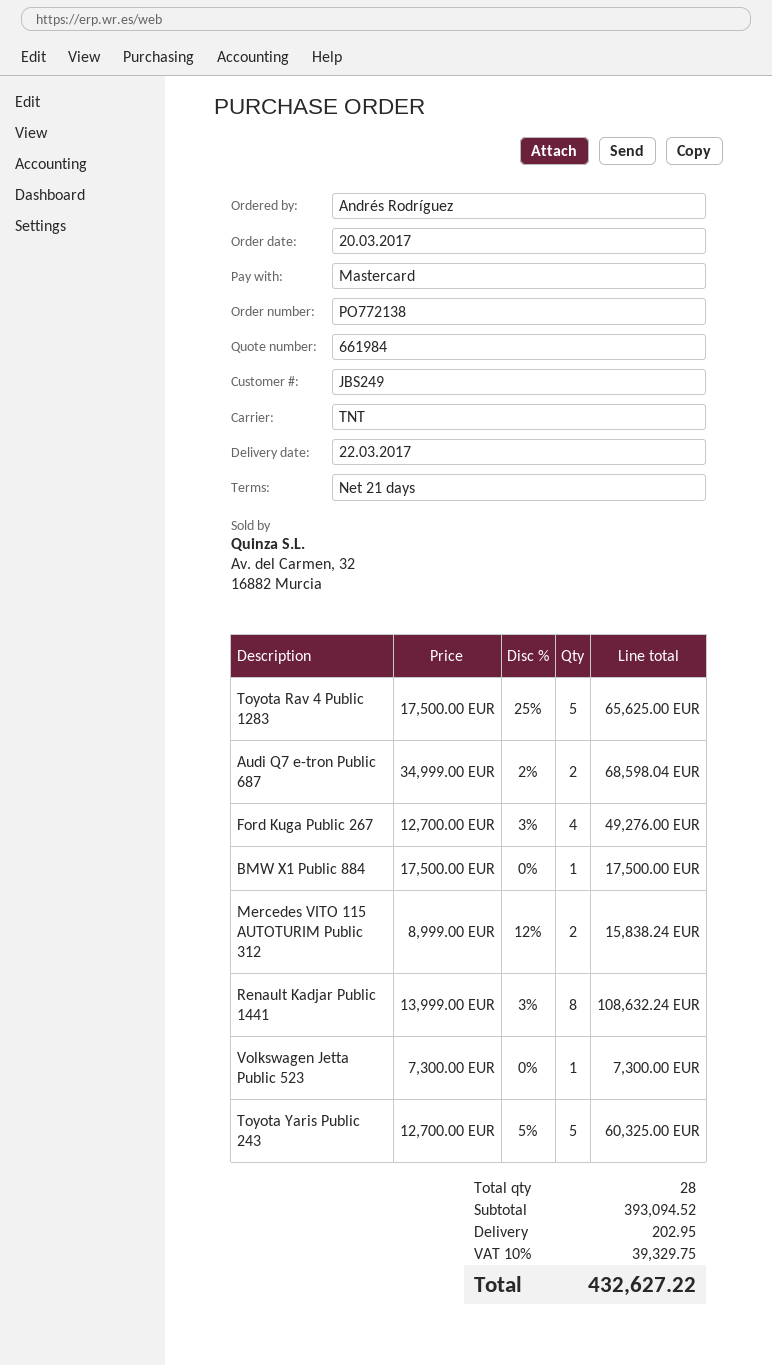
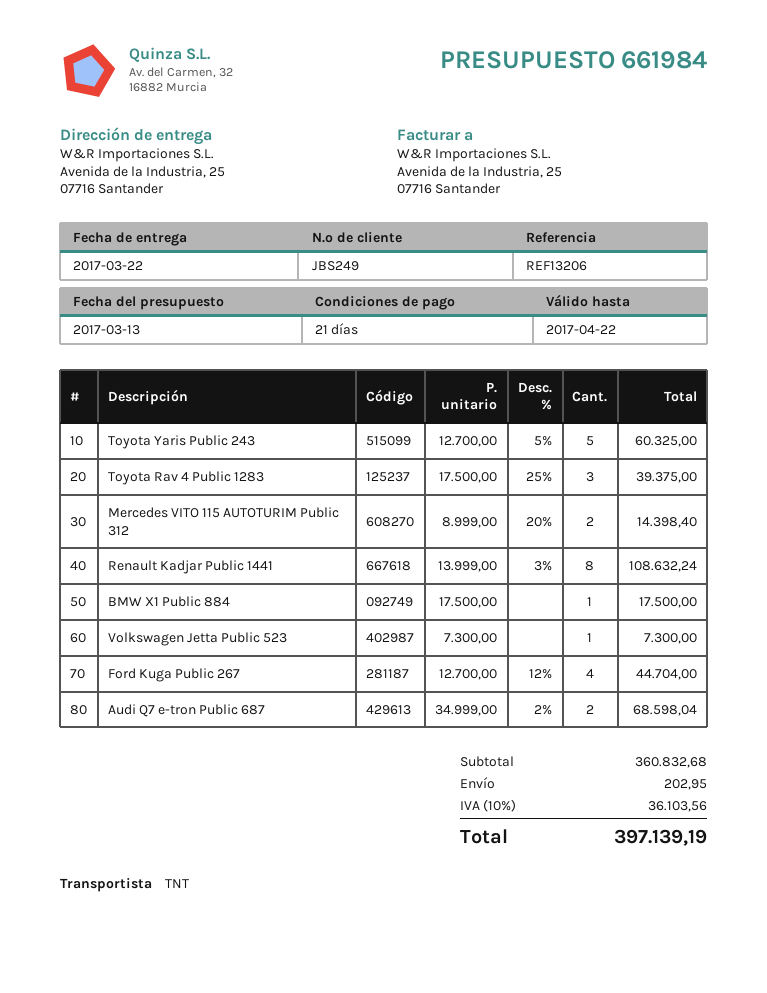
Toyota Rav 4 Public 1283: 5 x 17500.00 - 25% = 65625.00 -> 3 x 17500.00 - 25% = 39375.00
Ford Kuga Public 267: 4 x 12700.00 - 3% = 49276.00 -> 4 x 12700.00 - 12% = 44704.00
Mercedes VITO 115 AUTOTURIM Public 312: 2 x 8999.00 - 12% = 15838.24 -> 2 x 8999.00 - 20% = 14398.40
subtotal: 393094.52 -> 360832.68
tax: 10% = 39329.75 -> 10% = 36103.56
total: 432627.22 -> 397139.19

